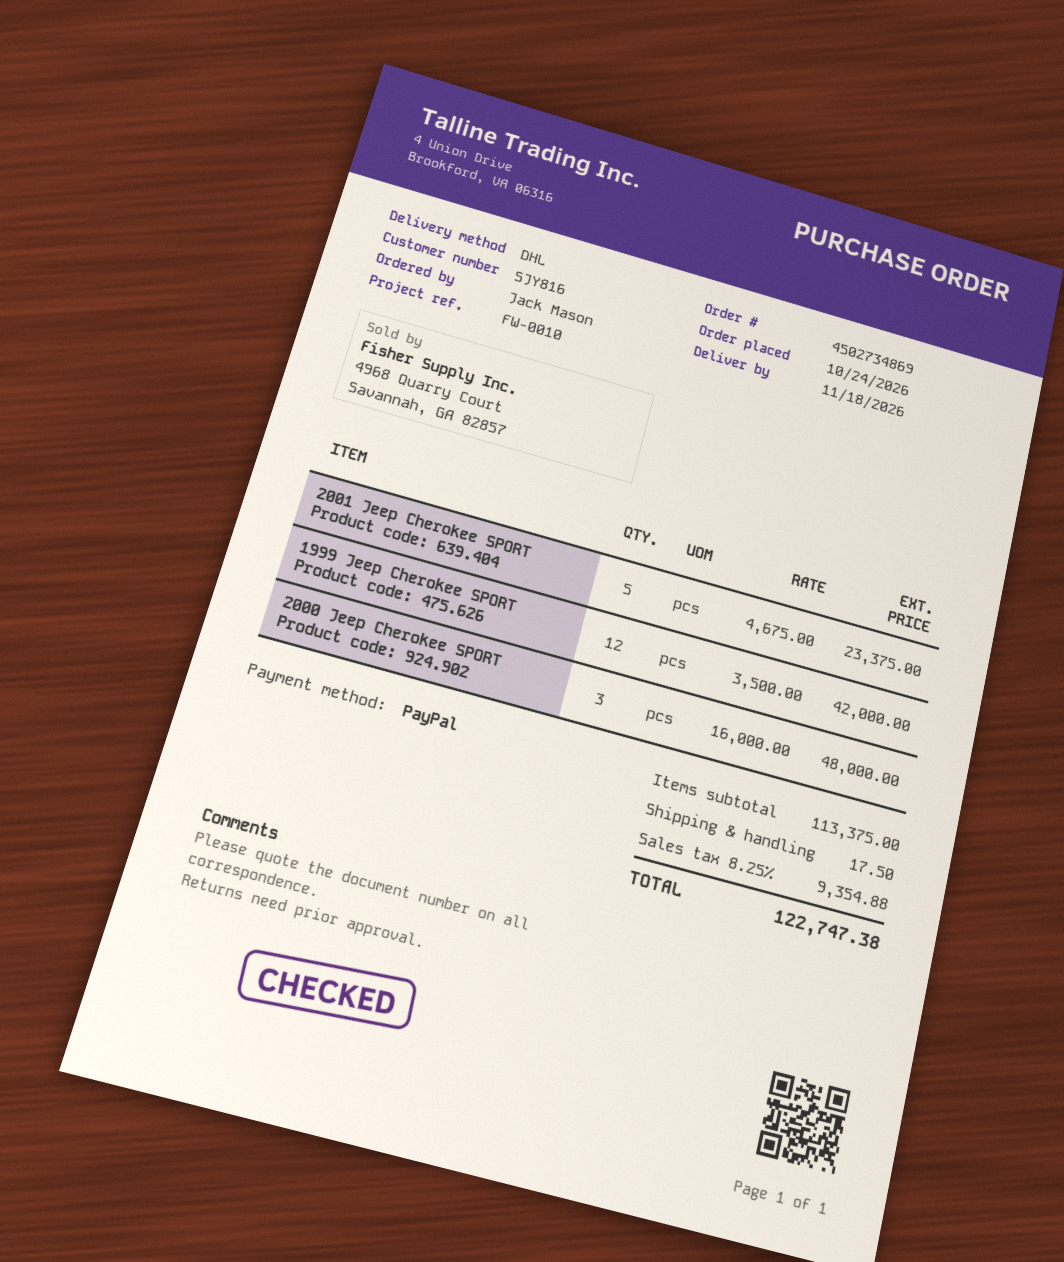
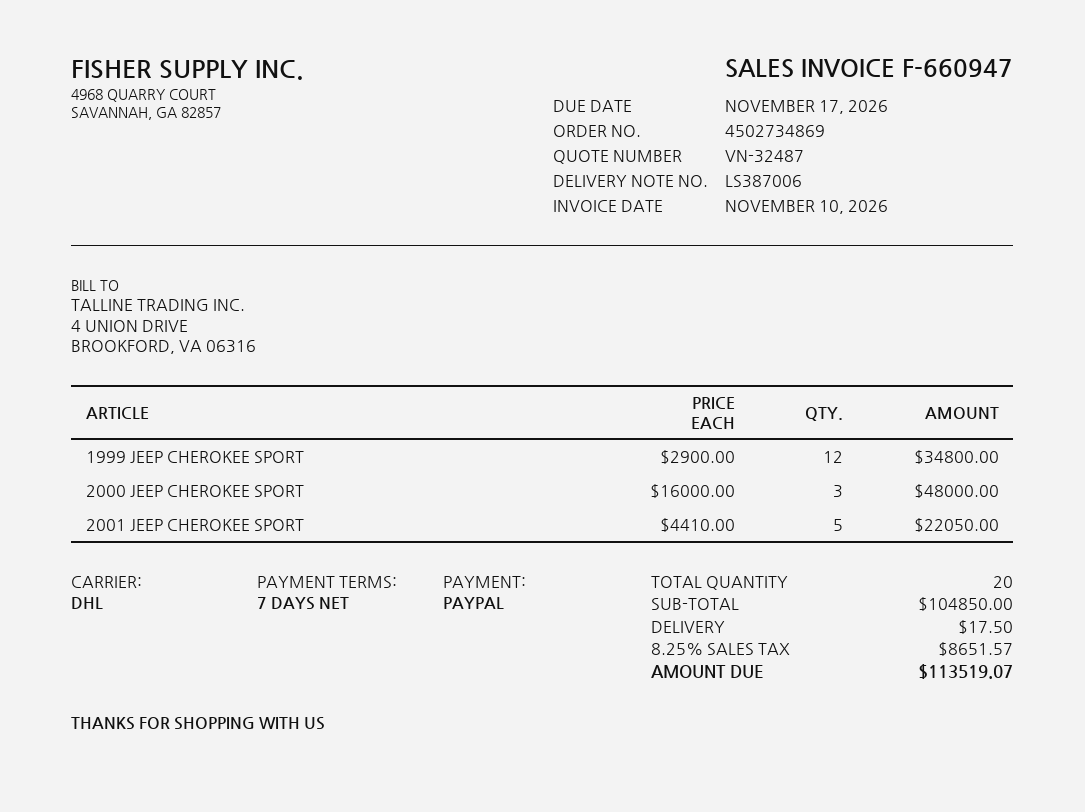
2001 Jeep Cherokee SPORT: 5 x 4675.00 = 23375.00 -> 5 x 4410.00 = 22050.00
1999 Jeep Cherokee SPORT: 12 x 3500.00 = 42000.00 -> 12 x 2900.00 = 34800.00
subtotal: 113375.00 -> 104850.00
tax: 8.25% = 9354.88 -> 8.25% = 8651.57
total: 122747.38 -> 113519.07

